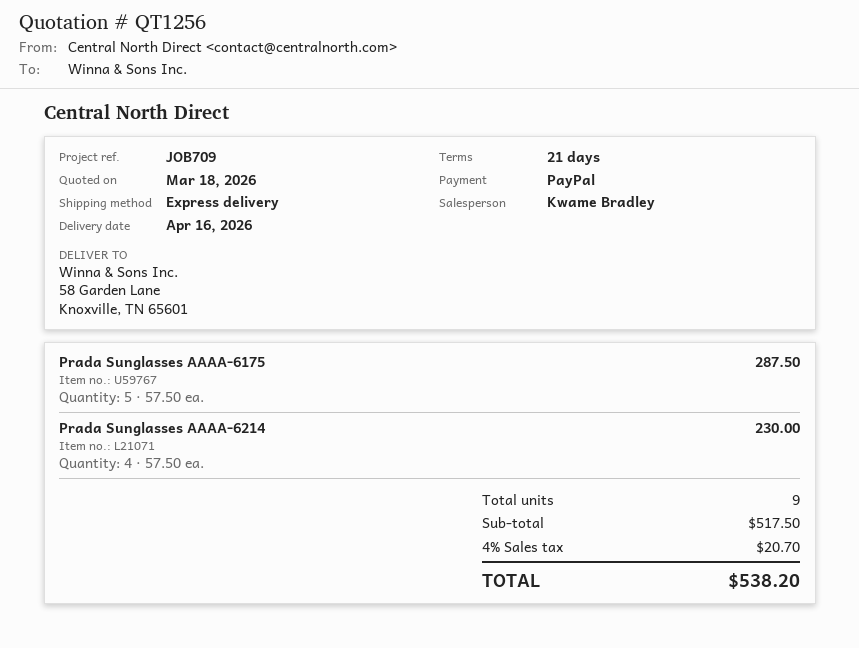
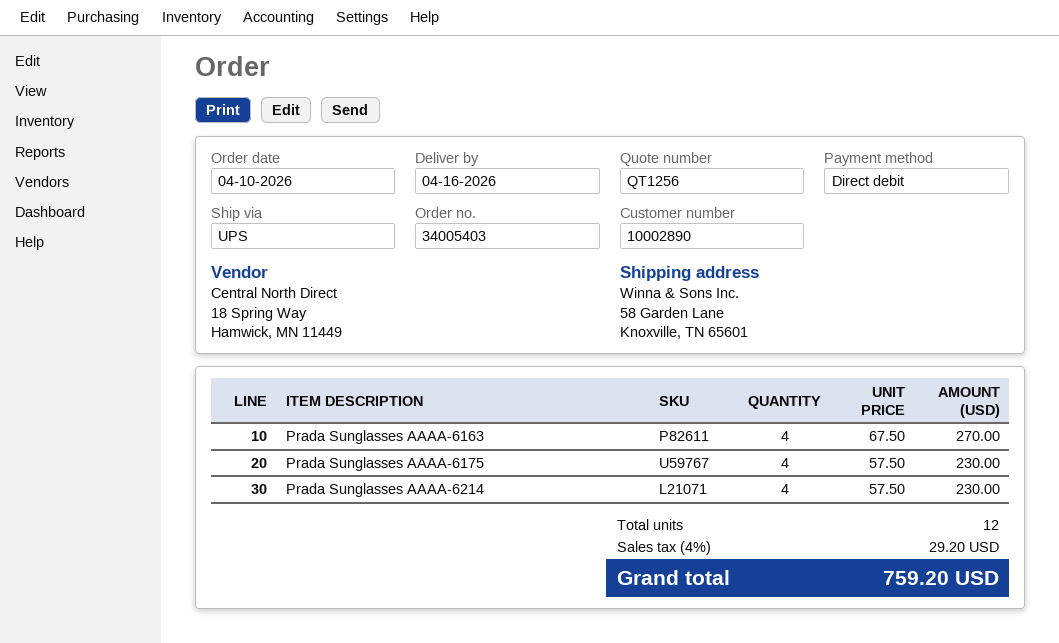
payment method: PayPal -> direct debit
shipping method: express -> UPS
Prada Sunglasses AAAA-6175: 5 x 57.50 = 287.50 -> 4 x 57.50 = 230.00
Prada Sunglasses AAAA-6163: none -> 4 x 67.50 = 270.00
total quantity: 9 -> 12
tax: 4% = 20.70 -> 4% = 29.20
total: 538.20 -> 759.20

